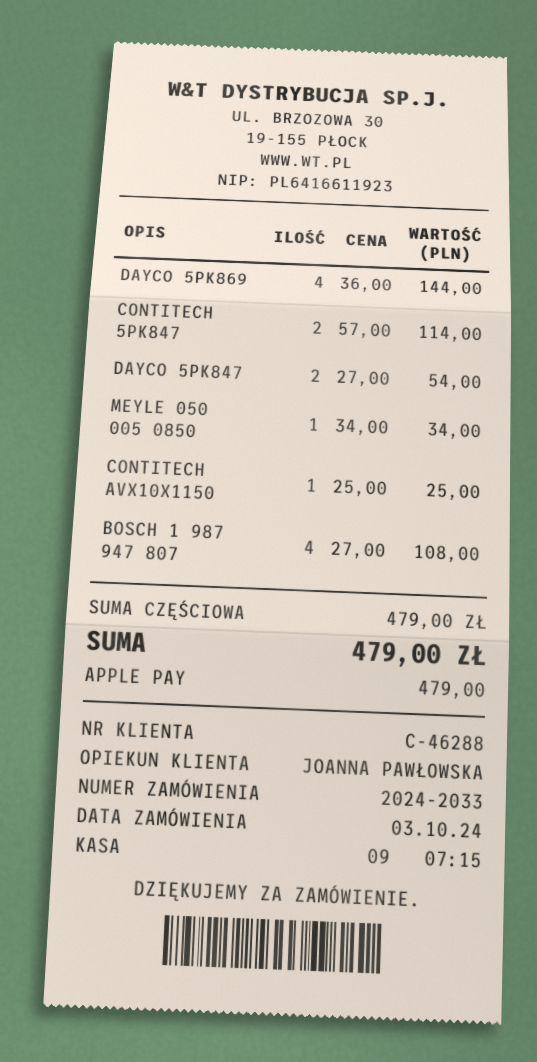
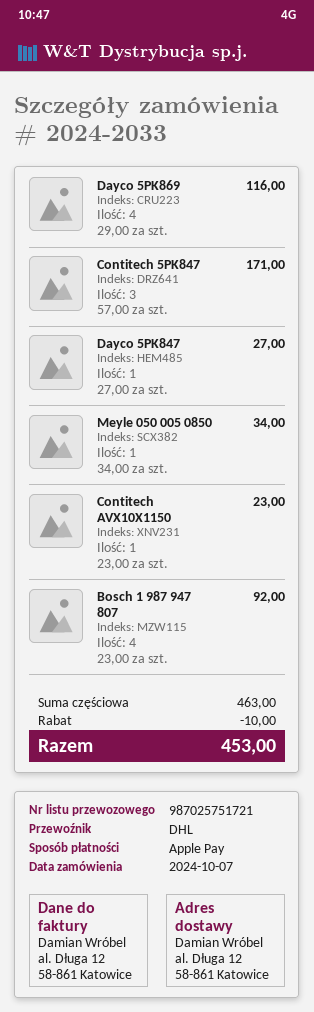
order date: 2024-10-03 -> 2024-10-07
DAYCO 5PK869: 4 x 36.00 = 144.00 -> 4 x 29.00 = 116.00
CONTITECH 5PK847: 2 x 57.00 = 114.00 -> 3 x 57.00 = 171.00
DAYCO 5PK847: 2 x 27.00 = 54.00 -> 1 x 27.00 = 27.00
CONTITECH AVX10X1150: 1 x 25.00 = 25.00 -> 1 x 23.00 = 23.00
BOSCH 1 987 947 807: 4 x 27.00 = 108.00 -> 4 x 23.00 = 92.00
subtotal: 479.00 -> 463.00
discount: none -> 10.00
total: 479.00 -> 453.00

